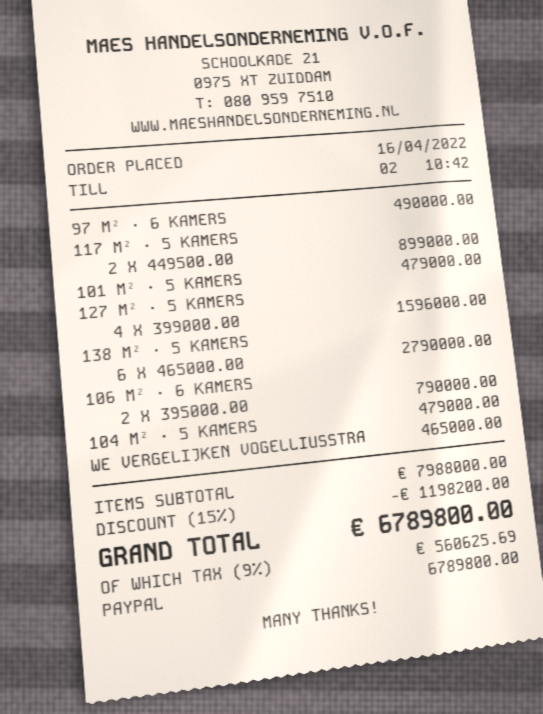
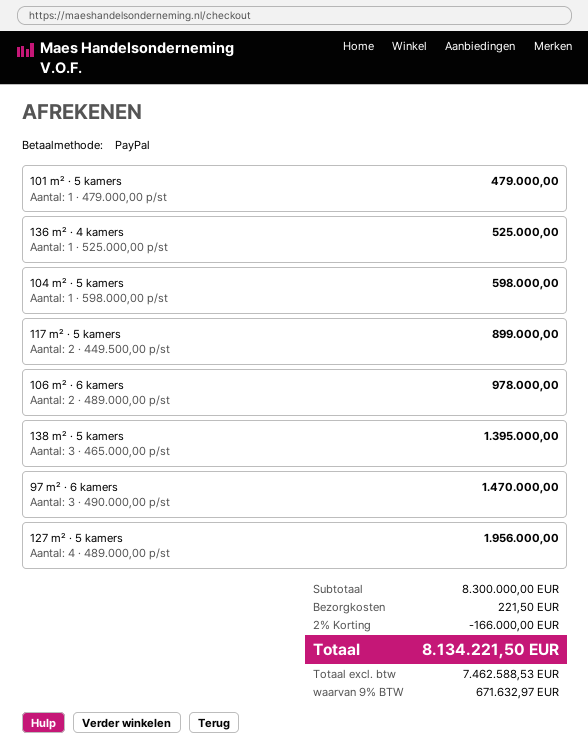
97 M² · 6 KAMERS: 1 x 490000.00 = 490000.00 -> 3 x 490000.00 = 1470000.00
127 M² · 5 KAMERS: 4 x 399000.00 = 1596000.00 -> 4 x 489000.00 = 1956000.00
138 M² · 5 KAMERS: 6 x 465000.00 = 2790000.00 -> 3 x 465000.00 = 1395000.00
106 M² · 6 KAMERS: 2 x 395000.00 = 790000.00 -> 2 x 489000.00 = 978000.00
104 M² · 5 KAMERS: 1 x 479000.00 = 479000.00 -> 1 x 598000.00 = 598000.00
WE VERGELIJKEN VOGELLIUSSTRA: 1 x 465000.00 = 465000.00 -> none
136 m² · 4 kamers: none -> 1 x 525000.00 = 525000.00
subtotal: 7988000.00 -> 8300000.00
discount: 15% = 1198200.00 -> 2% = 166000.00
shipping: none -> 221.50
tax: 9% = 560625.69 -> 9% = 671632.97
total: 6789800.00 -> 8134221.50

